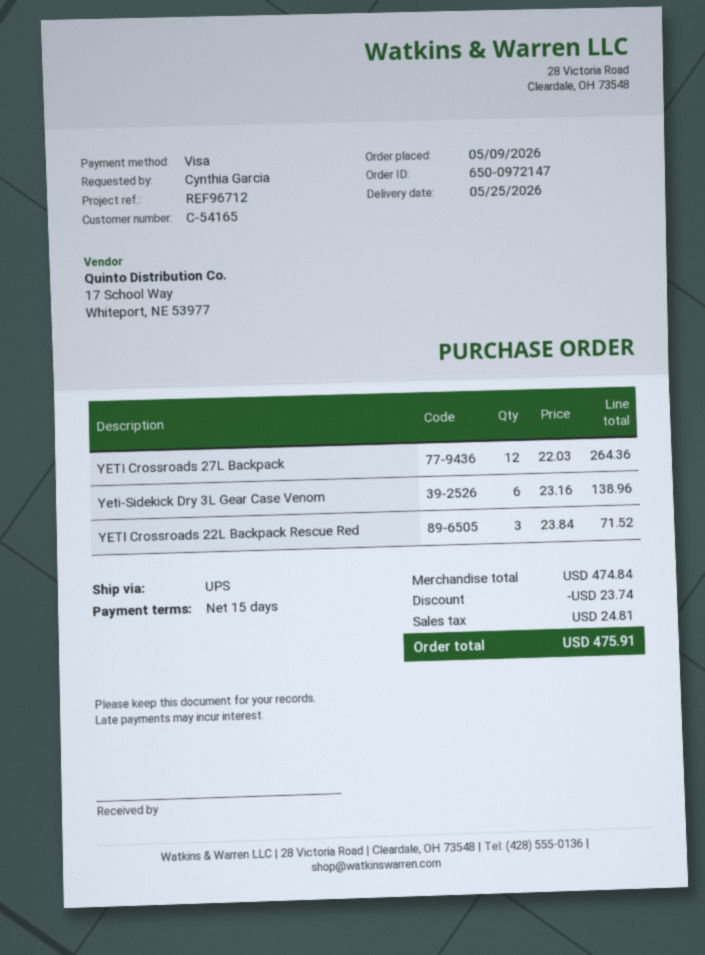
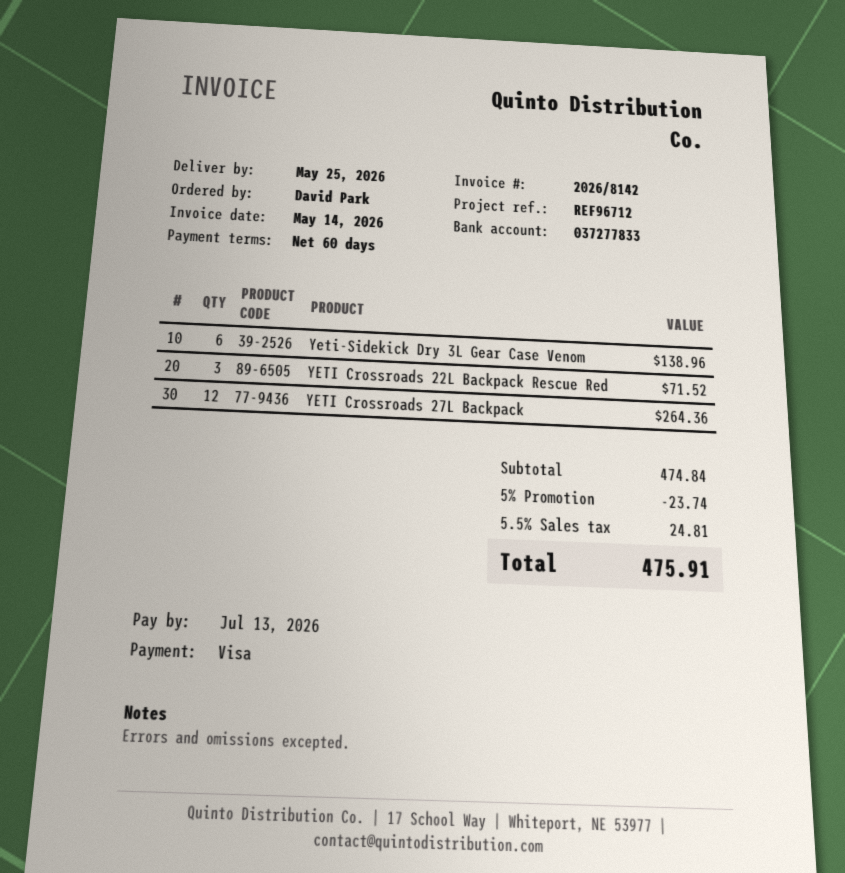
payment terms: 15 days -> 60 days
ordered by: Cynthia Garcia -> David Park

